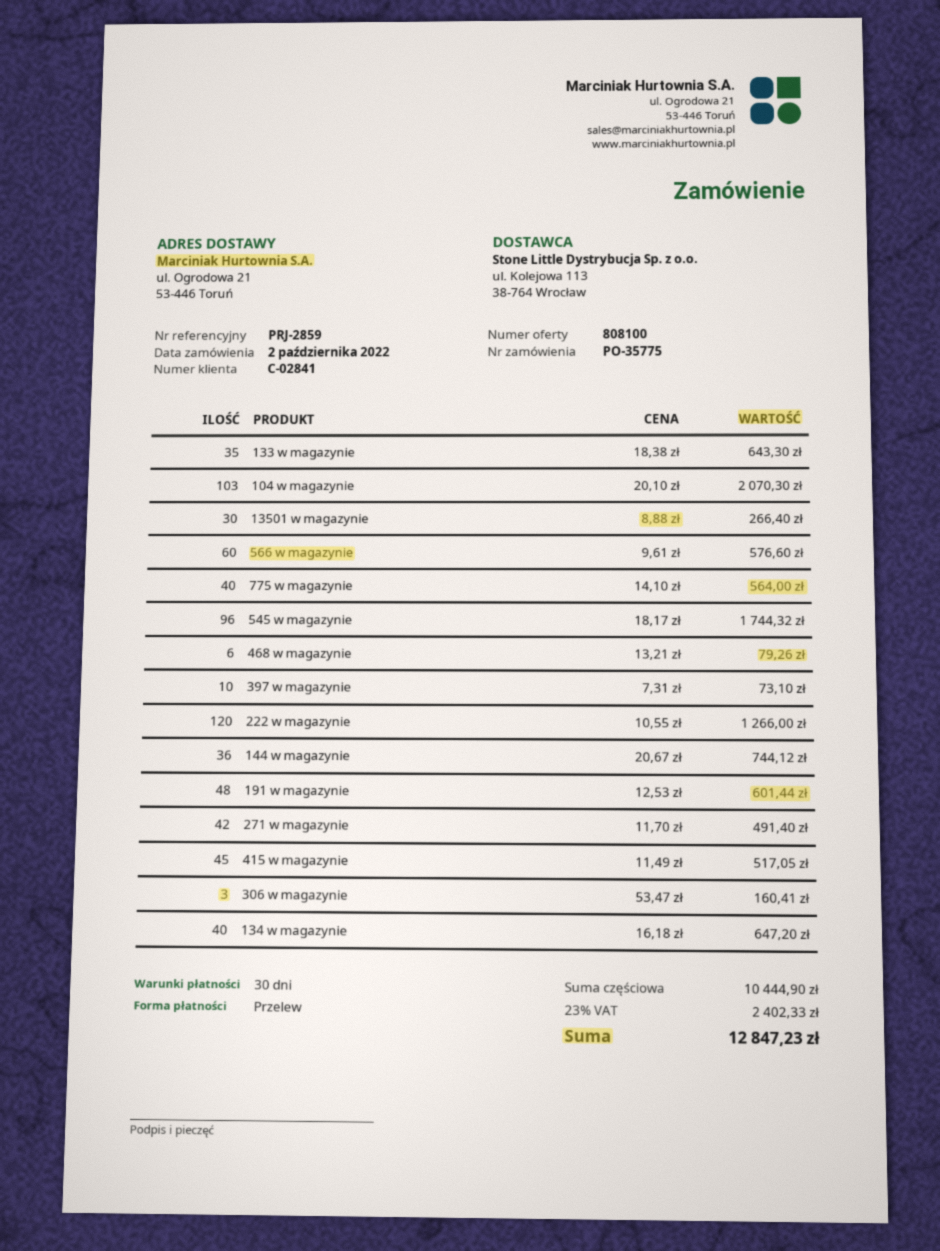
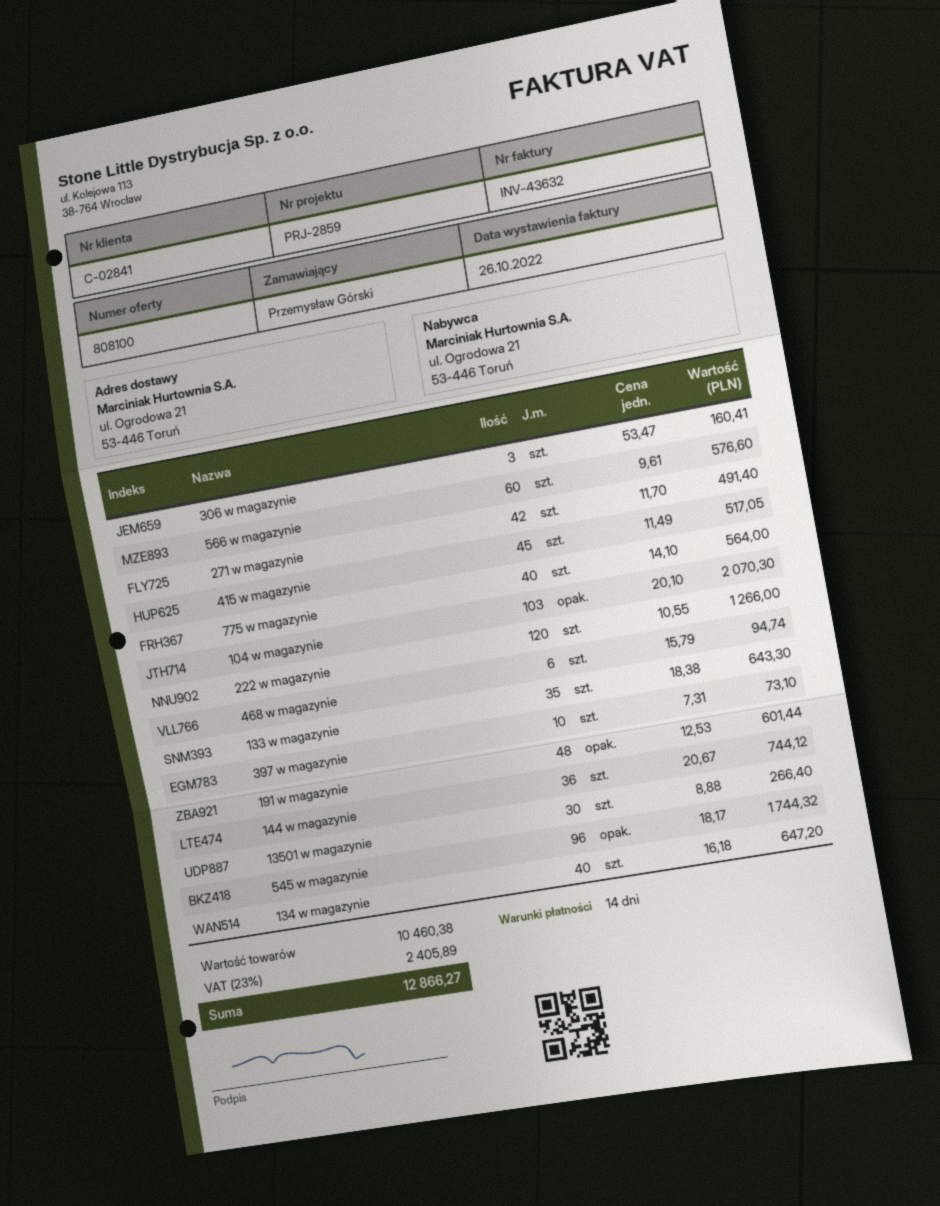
payment terms: 30 days -> 14 days
468 w magazynie: 6 x 13.21 = 79.26 -> 6 x 15.79 = 94.74
subtotal: 10444.90 -> 10460.38
tax: 23% = 2402.33 -> 23% = 2405.89
total: 12847.23 -> 12866.27

